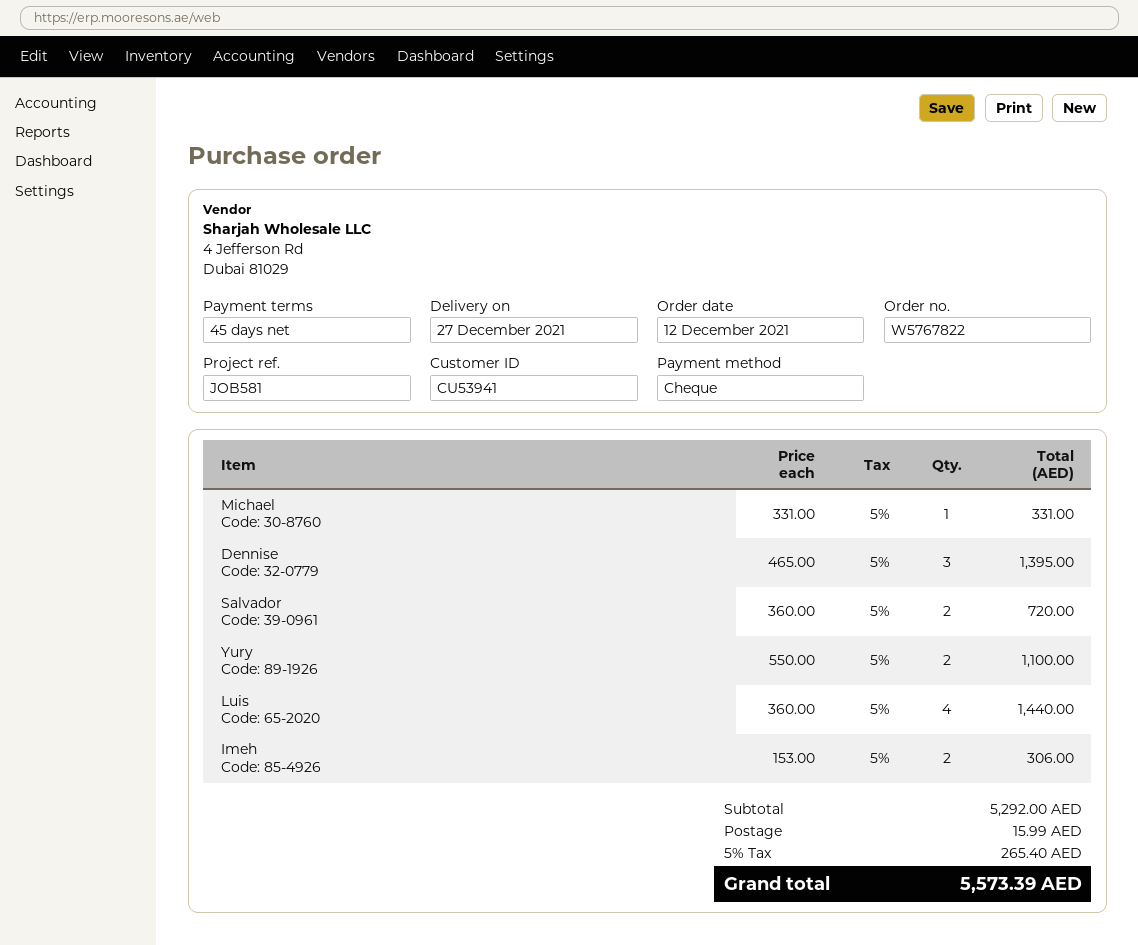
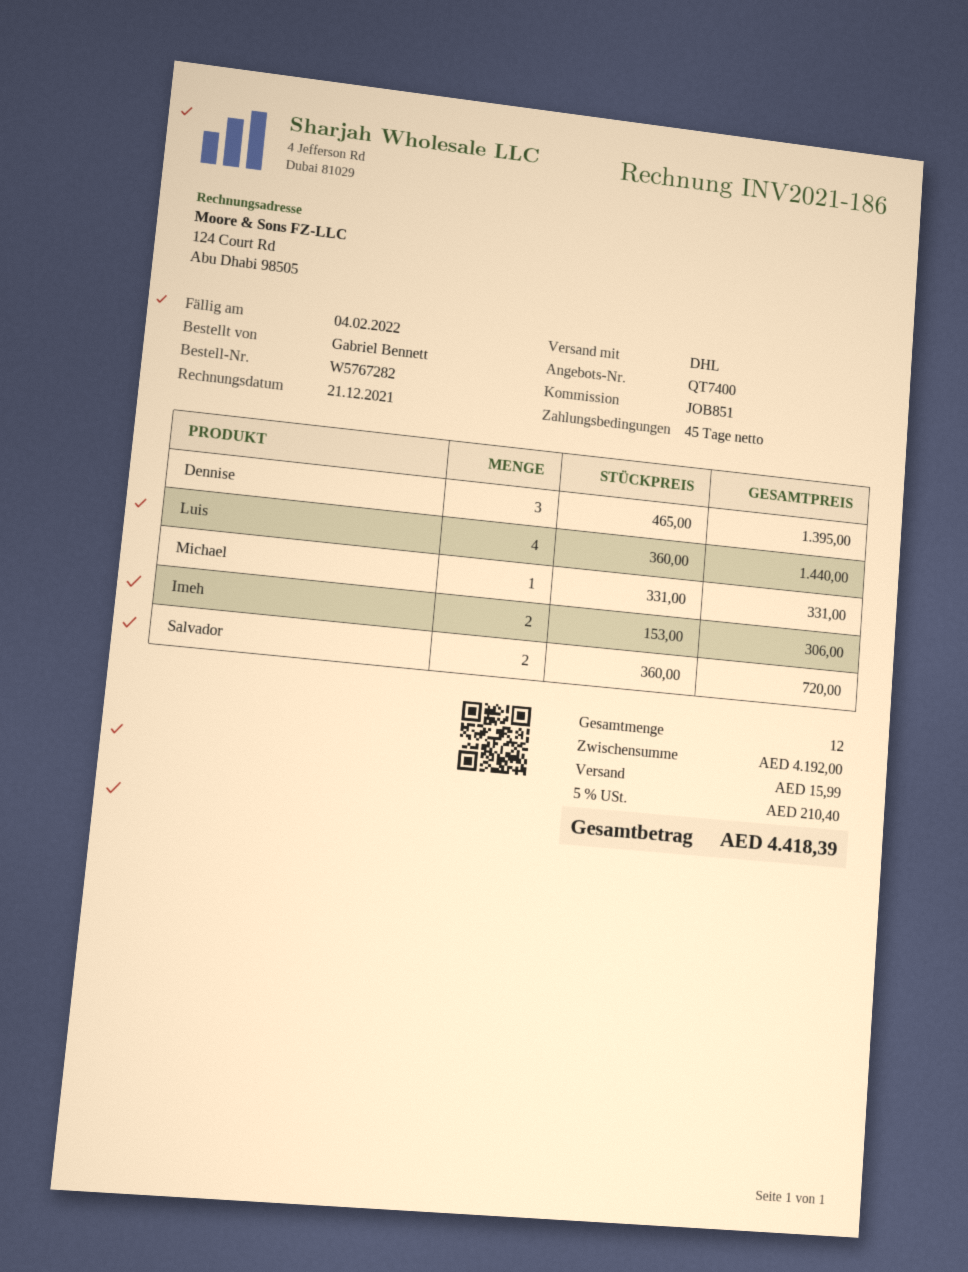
order number: W5767822 -> W5767282
reference: JOB581 -> JOB851
Yury: 2 x 550.00 = 1100.00 -> none
subtotal: 5292.00 -> 4192.00
tax: 5% = 265.40 -> 5% = 210.40
total: 5573.39 -> 4418.39

